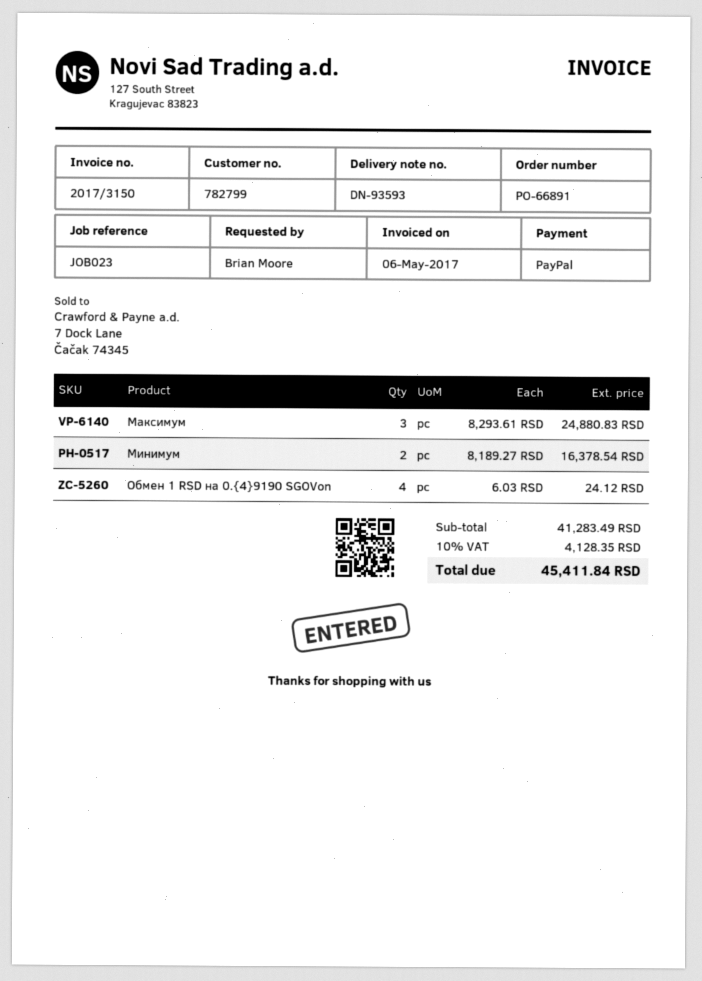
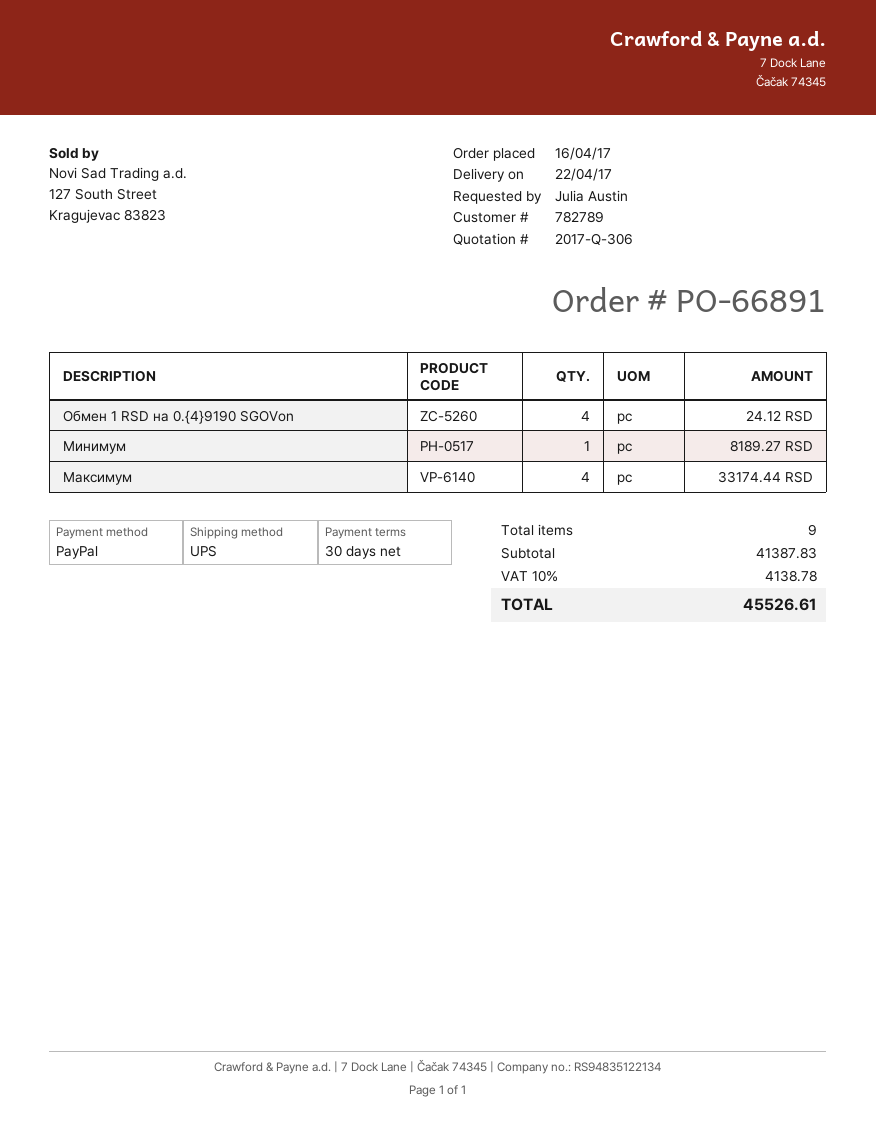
customer number: 782799 -> 782789
ordered by: Brian Moore -> Julia Austin
Максимум: 3 for 24880.83 -> 4 for 33174.44
Минимум: 2 for 16378.54 -> 1 for 8189.27
subtotal: 41283.49 -> 41387.83
tax: 10% = 4128.35 -> 10% = 4138.78
total: 45411.84 -> 45526.61

